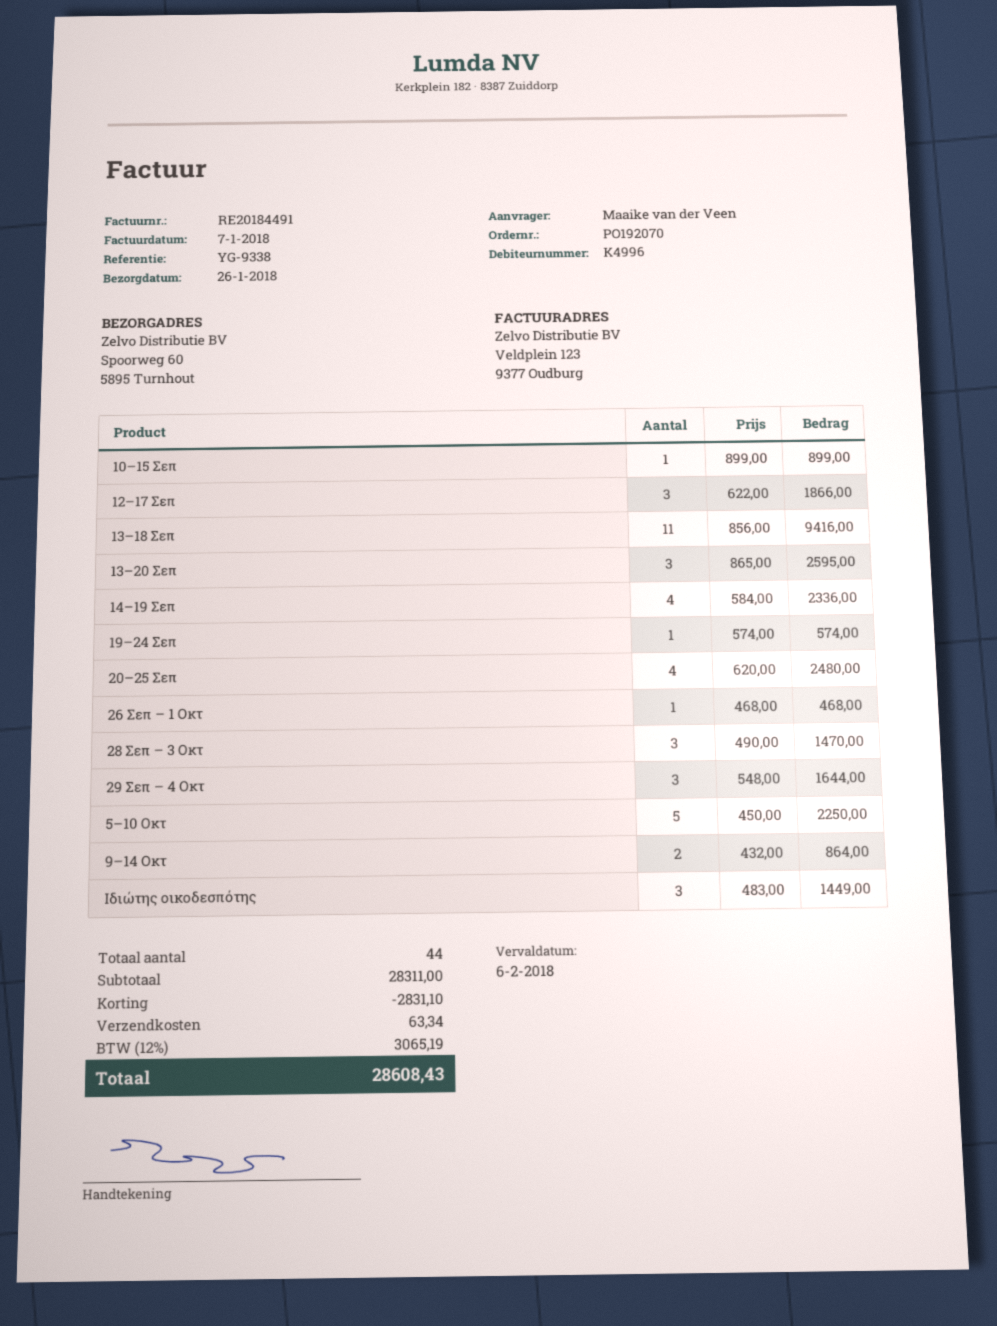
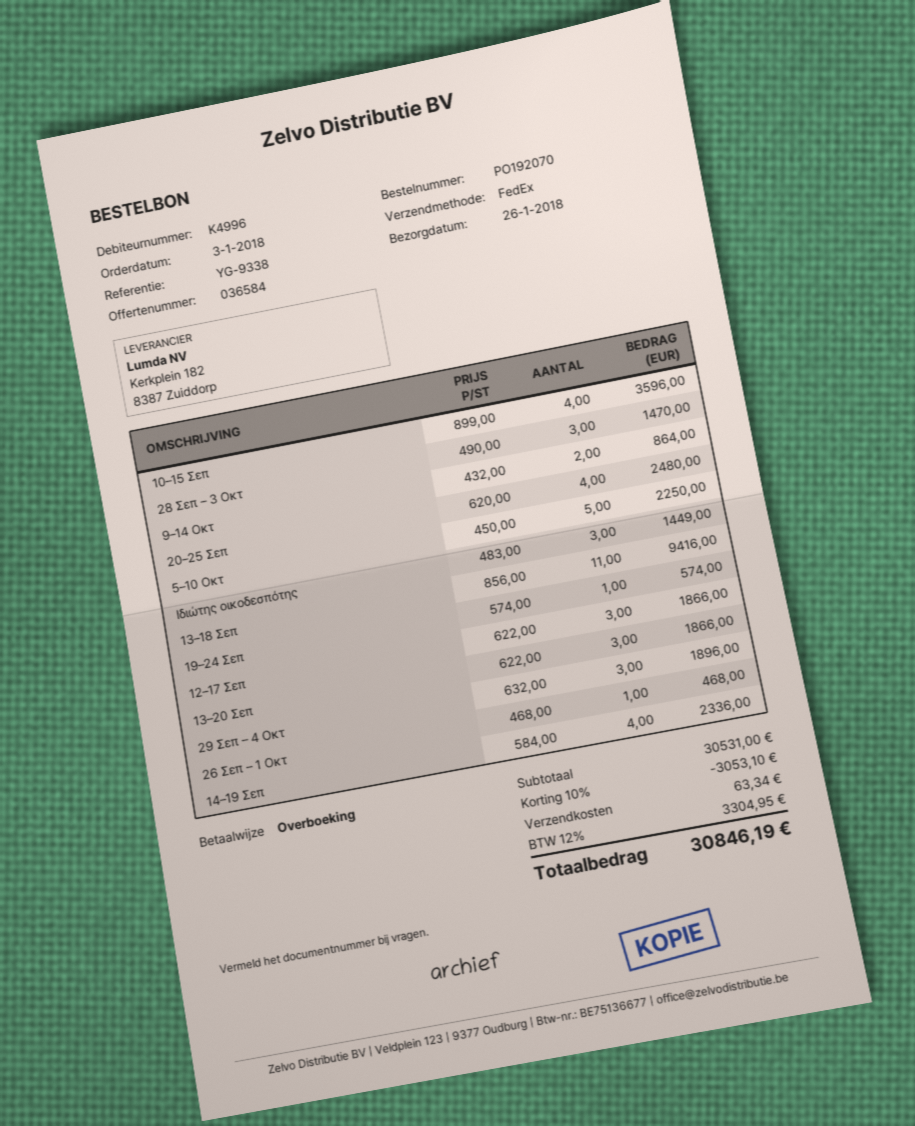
10–15 Σεπ: 1 x 899.00 = 899.00 -> 4 x 899.00 = 3596.00
13–20 Σεπ: 3 x 865.00 = 2595.00 -> 3 x 622.00 = 1866.00
29 Σεπ – 4 Οκτ: 3 x 548.00 = 1644.00 -> 3 x 632.00 = 1896.00
subtotal: 28311.00 -> 30531.00
discount: 2831.10 -> 3053.10
tax: 12% = 3065.19 -> 12% = 3304.95
total: 28608.43 -> 30846.19

